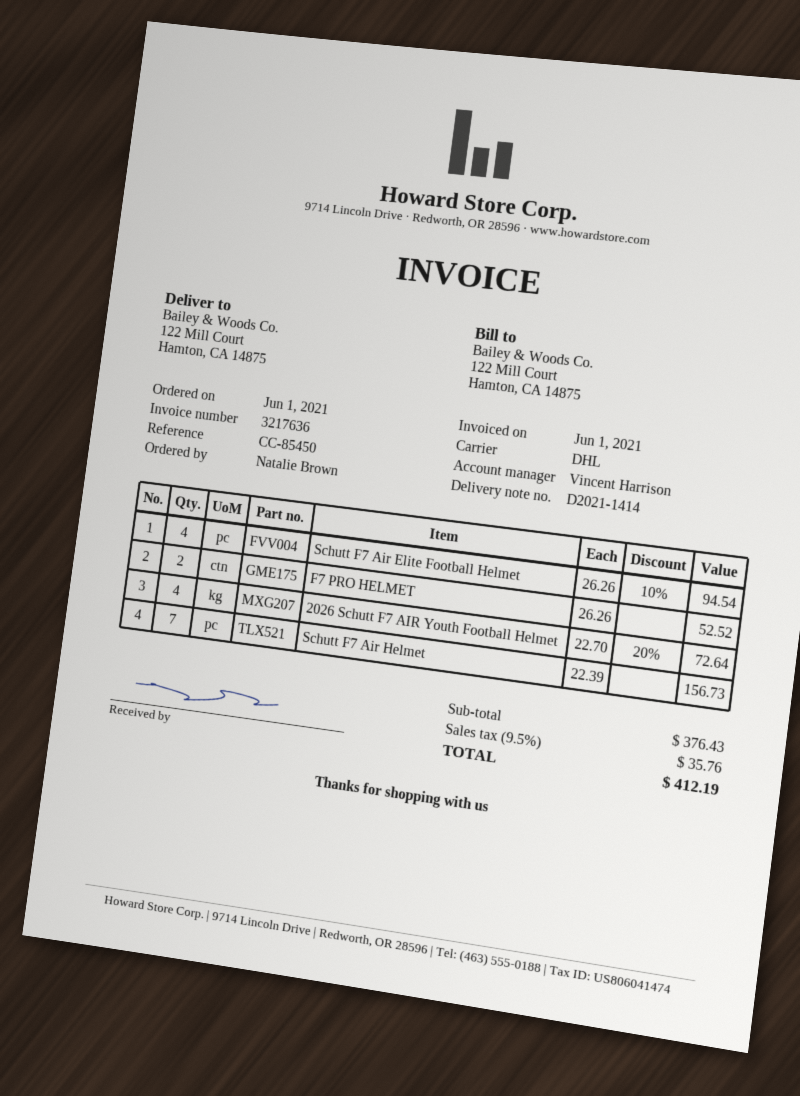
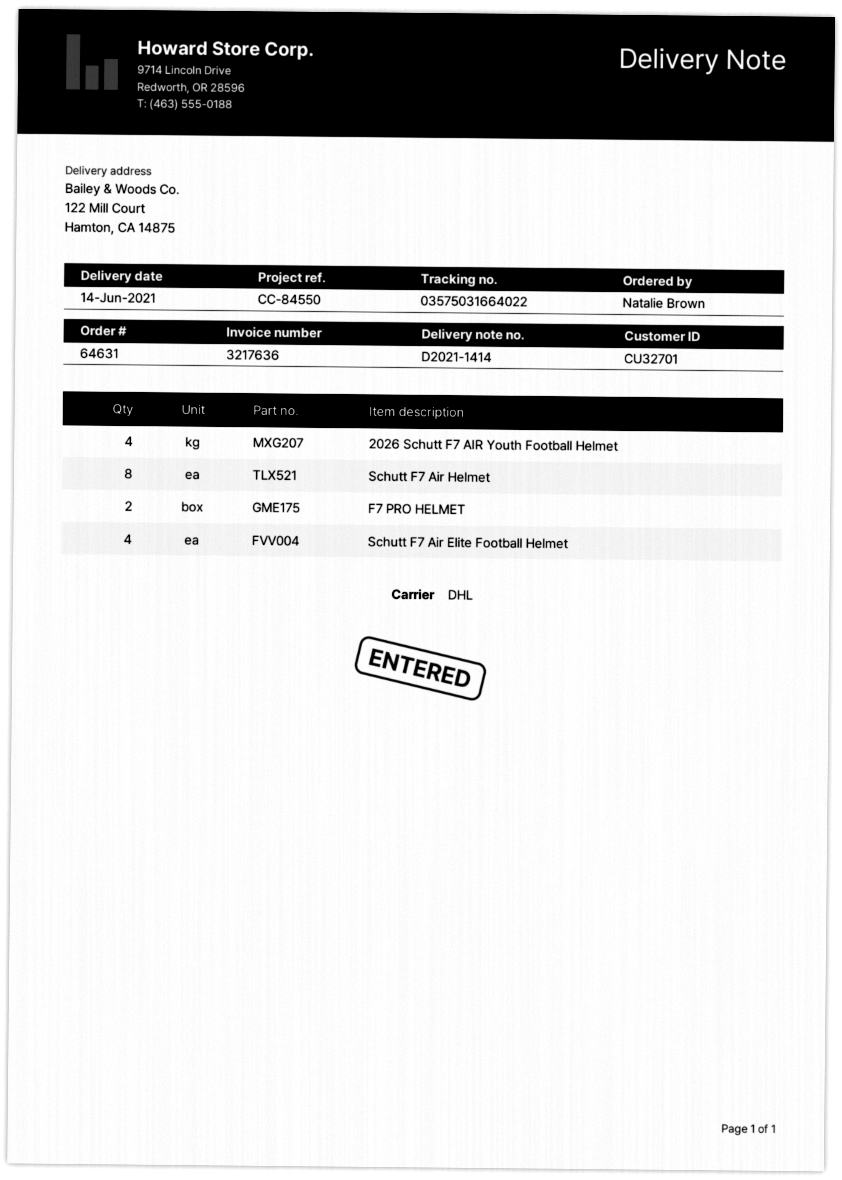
reference: CC-85450 -> CC-84550
Schutt F7 Air Helmet: 7 -> 8

